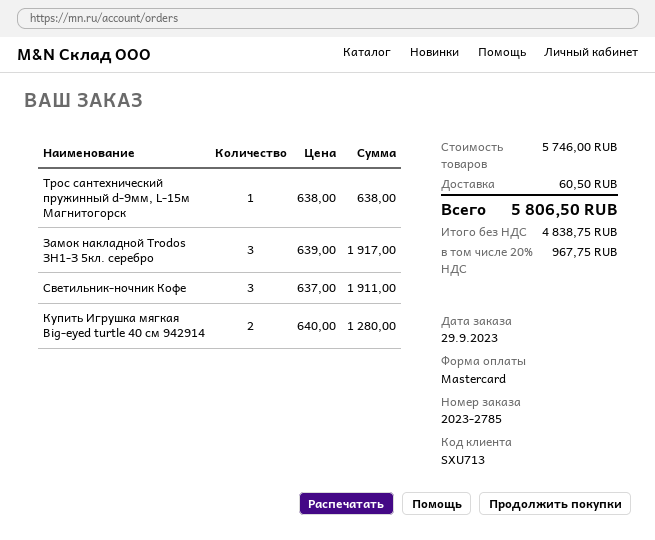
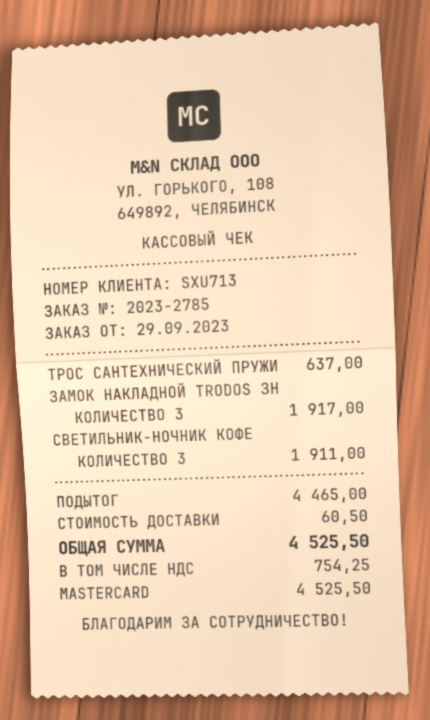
Трос сантехнический пружинный d-9мм, L-15м Магнитогорск: 1 for 638.00 -> 1 for 637.00
Купить Игрушка мягкая Big-eyed turtle 40 см 942914: 2 for 1280.00 -> none
subtotal: 5746.00 -> 4465.00
tax: 967.75 -> 754.25
total: 5806.50 -> 4525.50

